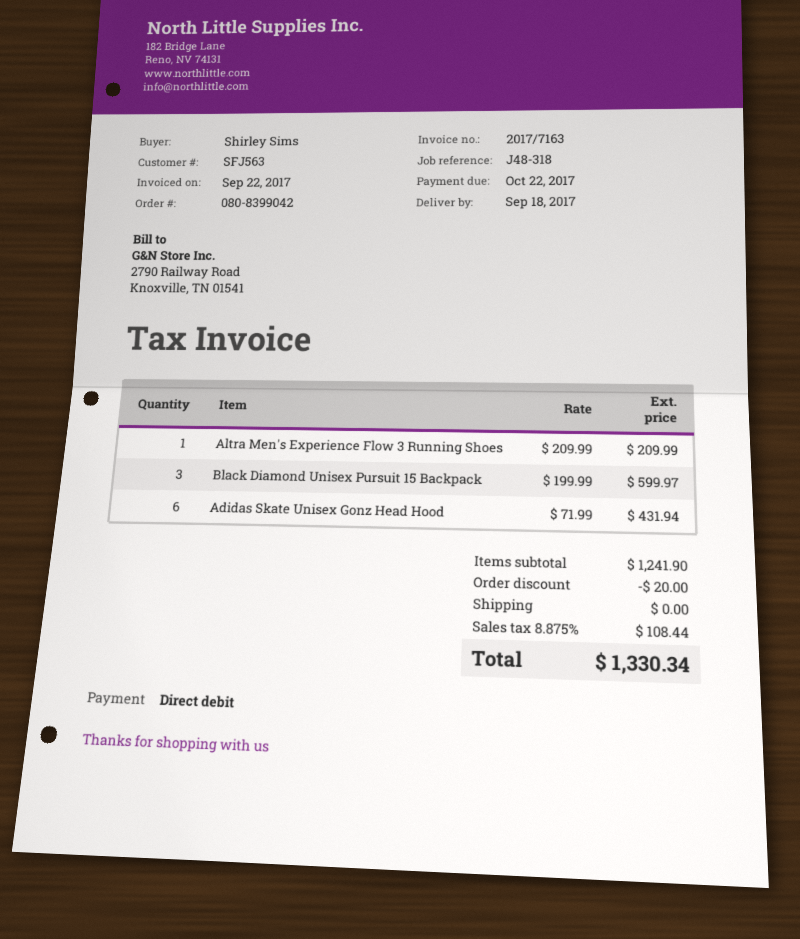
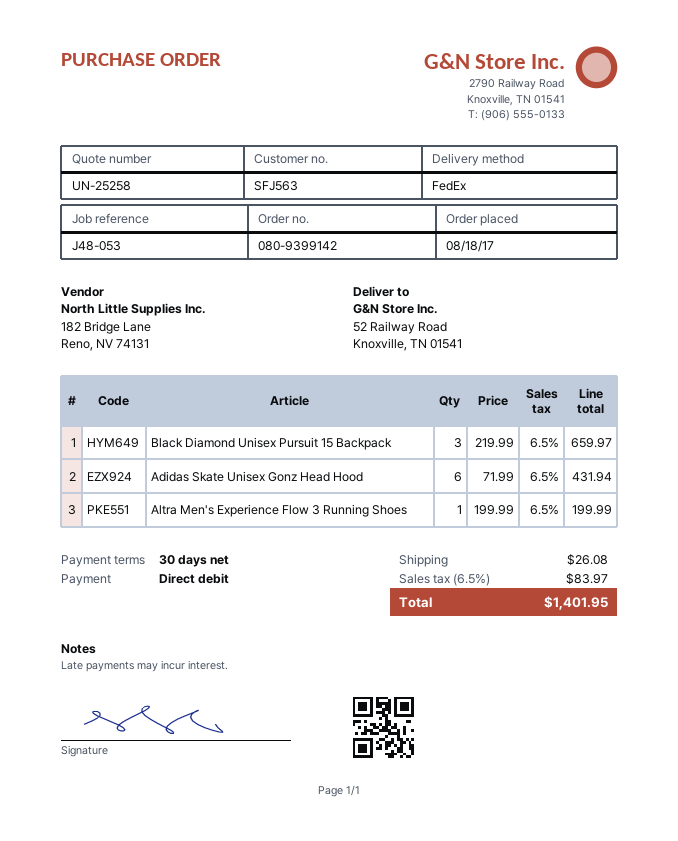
order number: 080-8399042 -> 080-9399142
reference: J48-318 -> J48-053
Altra Men's Experience Flow 3 Running Shoes: 1 x 209.99 = 209.99 -> 1 x 199.99 = 199.99
Black Diamond Unisex Pursuit 15 Backpack: 3 x 199.99 = 599.97 -> 3 x 219.99 = 659.97
discount: 20.00 -> none
shipping: 0.00 -> 26.08
tax: 8.875% = 108.44 -> 6.5% = 83.97
total: 1330.34 -> 1401.95

